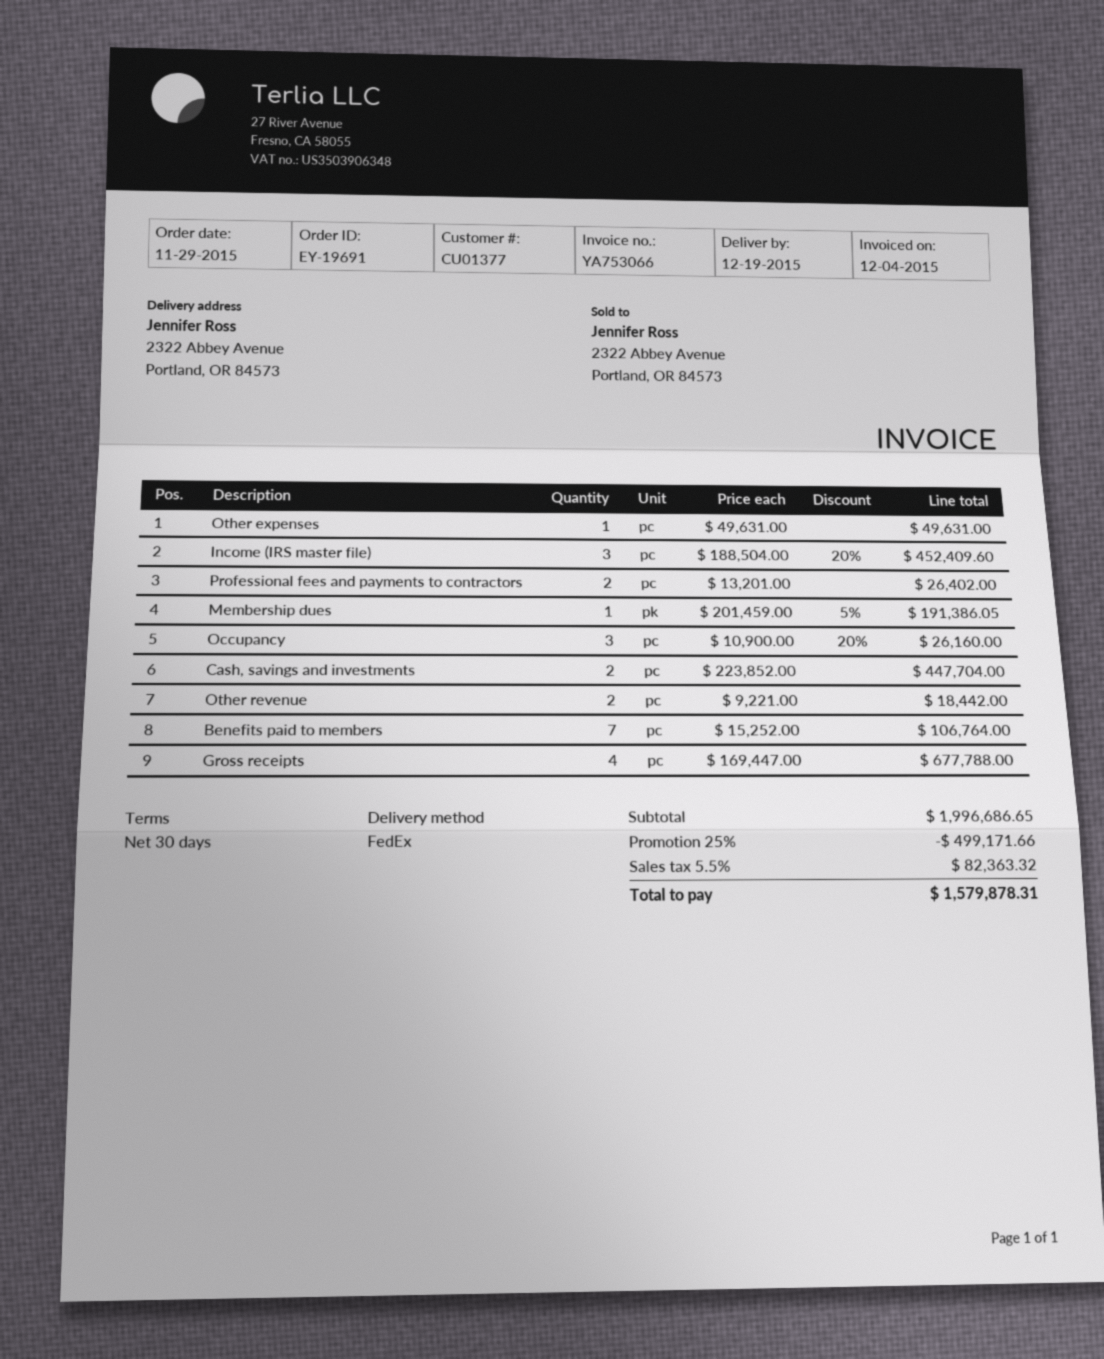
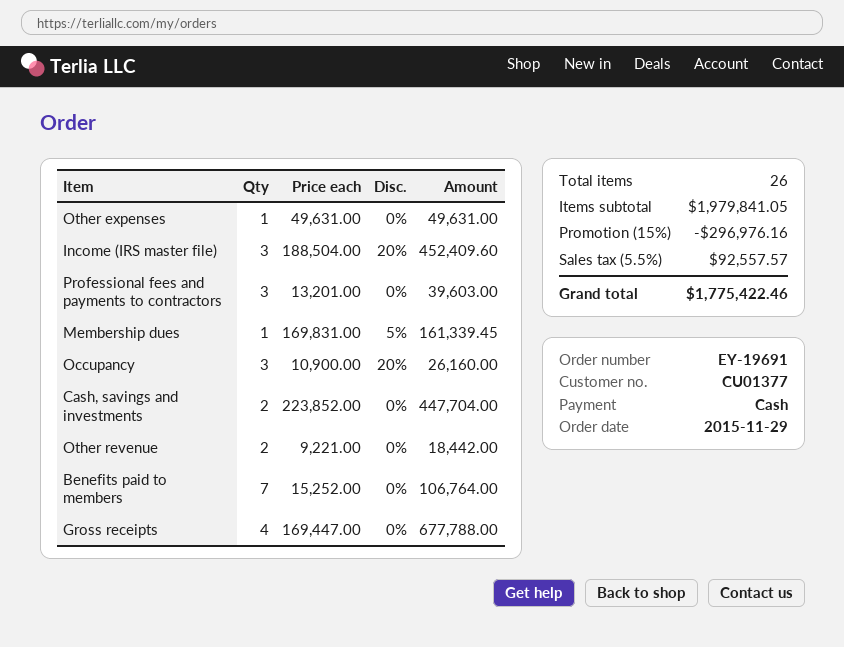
Professional fees and payments to contractors: 2 x 13201.00 = 26402.00 -> 3 x 13201.00 = 39603.00
Membership dues: 1 x 201459.00 - 5% = 191386.05 -> 1 x 169831.00 - 5% = 161339.45
subtotal: 1996686.65 -> 1979841.05
discount: 25% = 499171.66 -> 15% = 296976.16
tax: 5.5% = 82363.32 -> 5.5% = 92557.57
total: 1579878.31 -> 1775422.46

